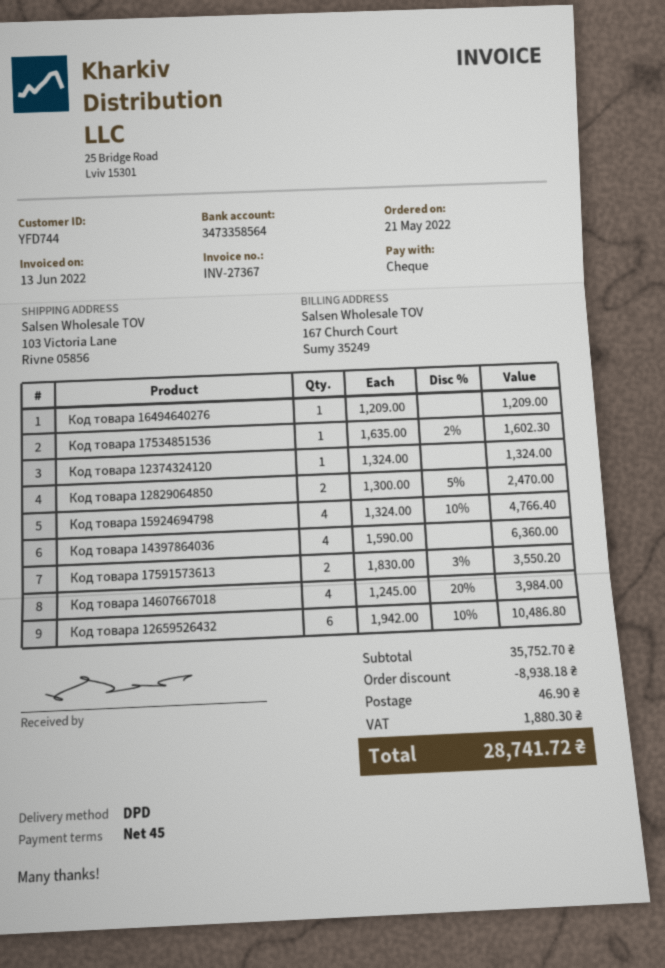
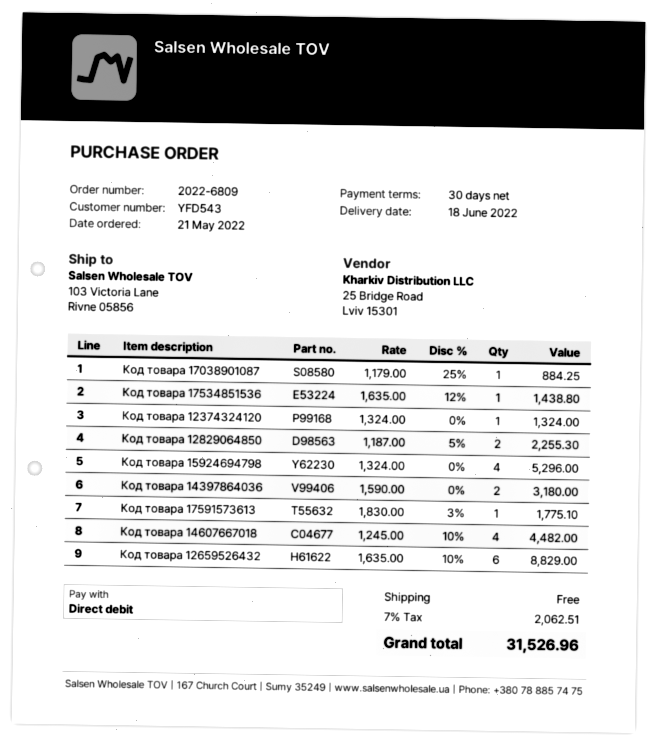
payment terms: 45 days -> 30 days
customer number: YFD744 -> YFD543
payment method: cheque -> direct debit
Код товара 16494640276: 1 x 1209.00 = 1209.00 -> none
Код товара 17534851536: 1 x 1635.00 - 2% = 1602.30 -> 1 x 1635.00 - 12% = 1438.80
Код товара 12829064850: 2 x 1300.00 - 5% = 2470.00 -> 2 x 1187.00 - 5% = 2255.30
Код товара 15924694798: 4 x 1324.00 - 10% = 4766.40 -> 4 x 1324.00 = 5296.00
Код товара 14397864036: 4 x 1590.00 = 6360.00 -> 2 x 1590.00 = 3180.00
Код товара 17591573613: 2 x 1830.00 - 3% = 3550.20 -> 1 x 1830.00 - 3% = 1775.10
Код товара 14607667018: 4 x 1245.00 - 20% = 3984.00 -> 4 x 1245.00 - 10% = 4482.00
Код товара 12659526432: 6 x 1942.00 - 10% = 10486.80 -> 6 x 1635.00 - 10% = 8829.00
Код товара 17038901087: none -> 1 x 1179.00 - 25% = 884.25
discount: 8938.18 -> none
shipping: 46.90 -> 0.00
tax: 1880.30 -> 2062.51
total: 28741.72 -> 31526.96

